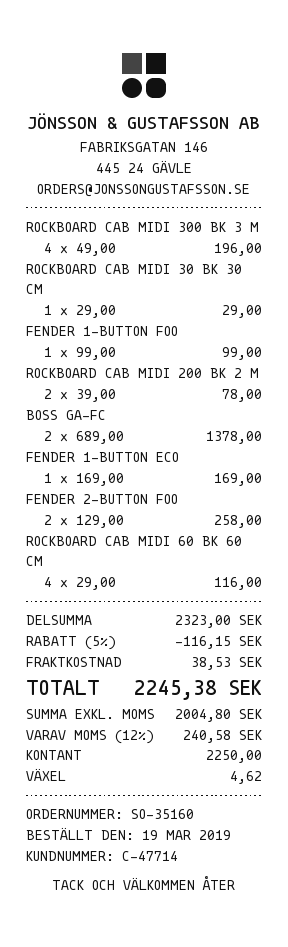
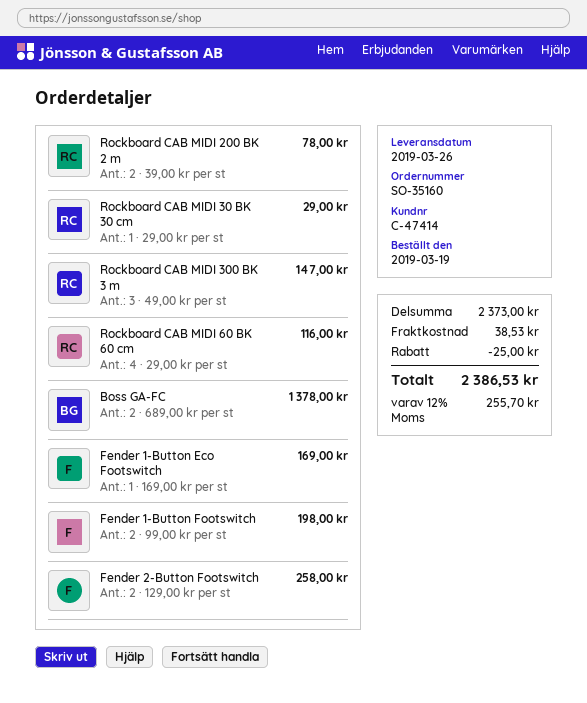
customer number: C-47714 -> C-47414
ROCKBOARD CAB MIDI 300 BK 3 M: 4 x 49.00 = 196.00 -> 3 x 49.00 = 147.00
FENDER 1-BUTTON FOO: 1 x 99.00 = 99.00 -> 2 x 99.00 = 198.00
subtotal: 2323.00 -> 2373.00
discount: 116.15 -> 25.00
tax: 12% = 240.58 -> 12% = 255.70
total: 2245.38 -> 2386.53

